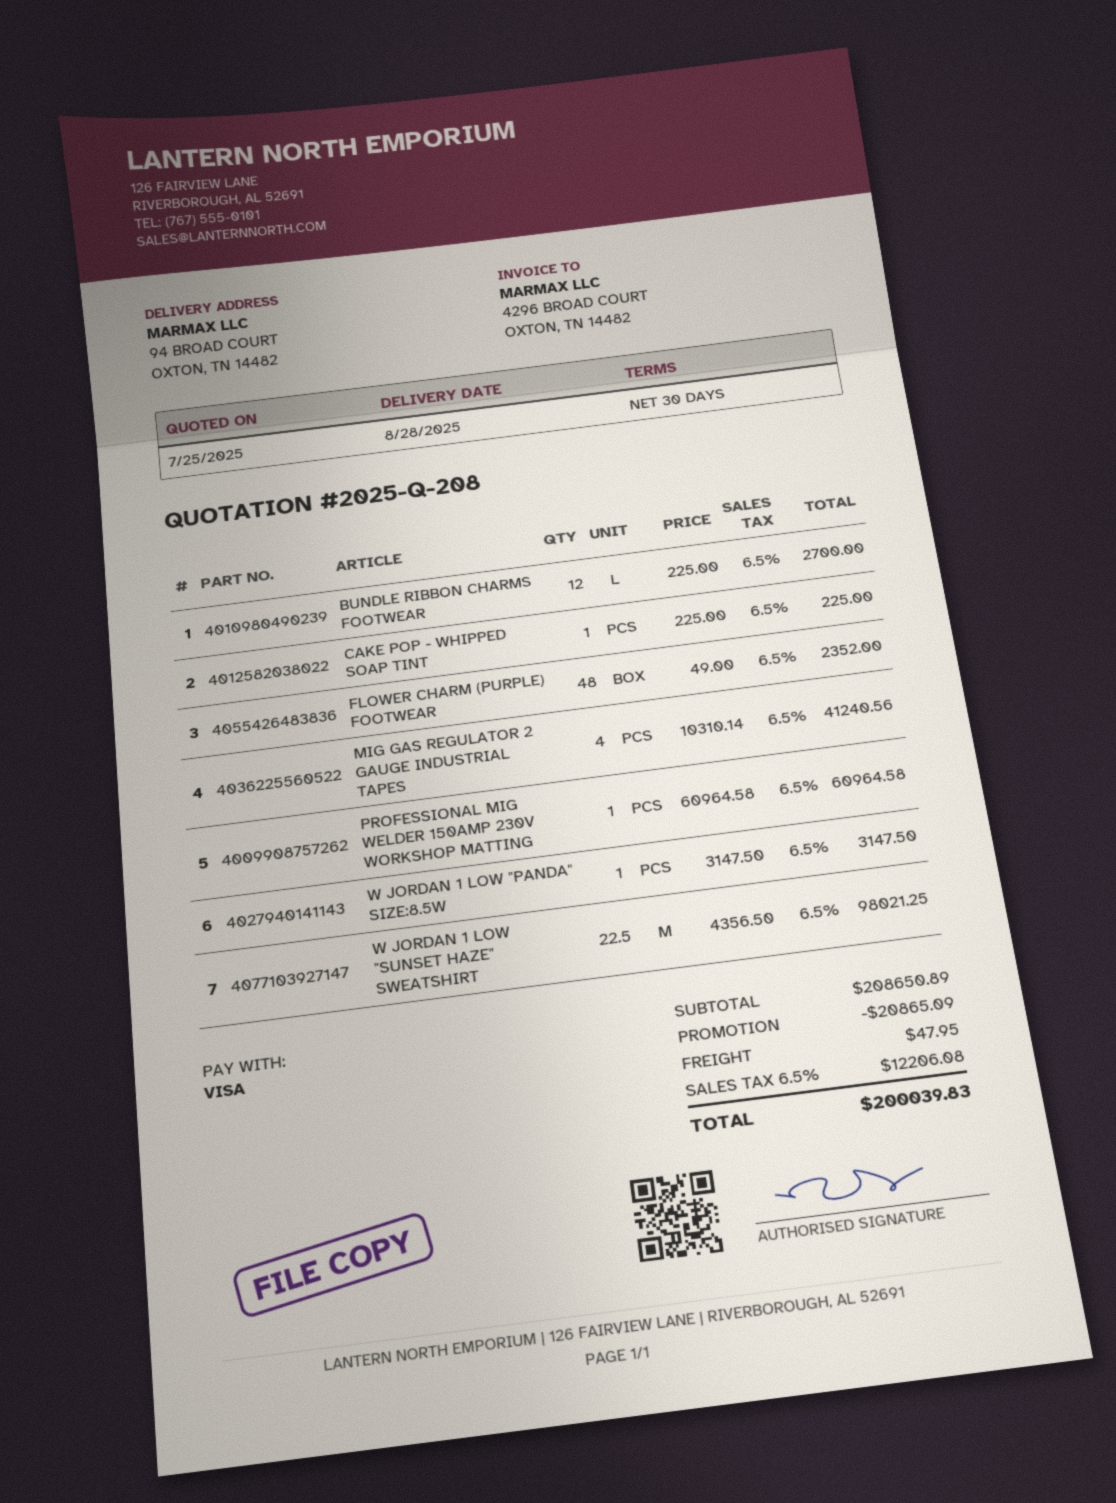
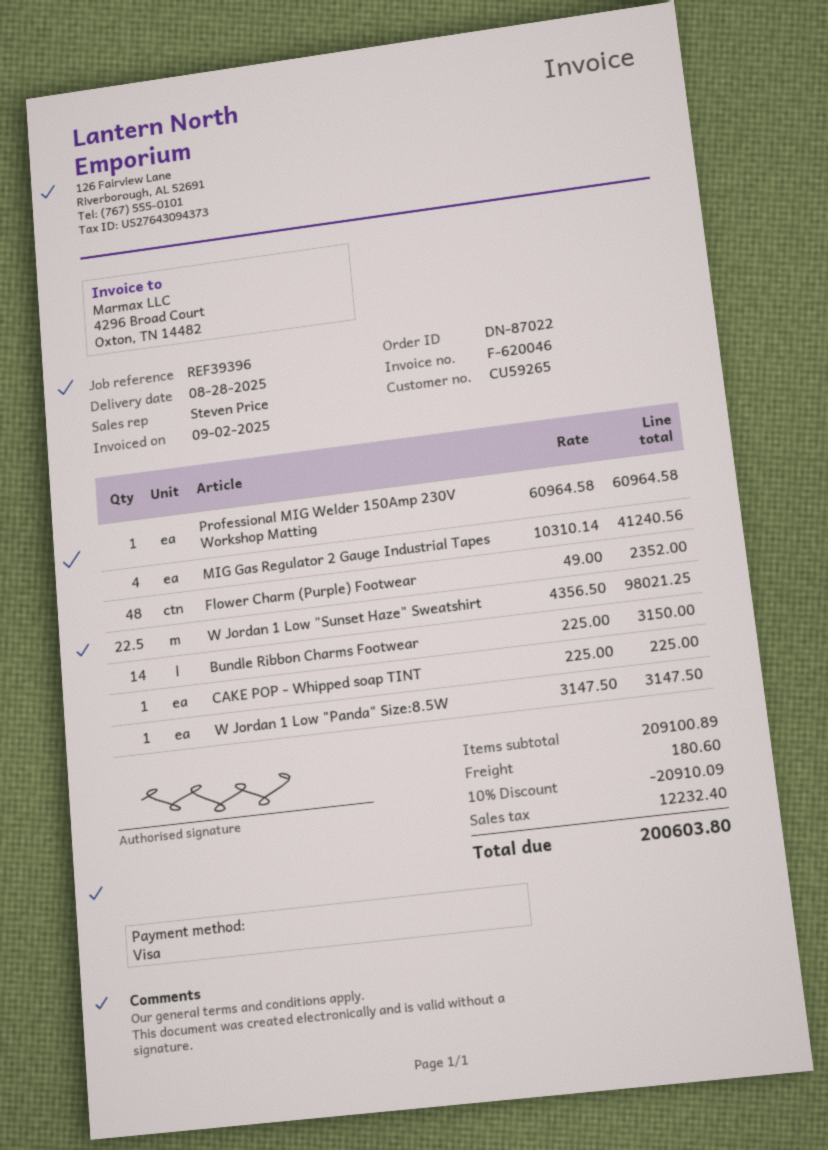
BUNDLE RIBBON CHARMS FOOTWEAR: 12 x 225.00 = 2700.00 -> 14 x 225.00 = 3150.00
subtotal: 208650.89 -> 209100.89
discount: 20865.09 -> 20910.09
shipping: 47.95 -> 180.60
tax: 12206.08 -> 12232.40
total: 200039.83 -> 200603.80

